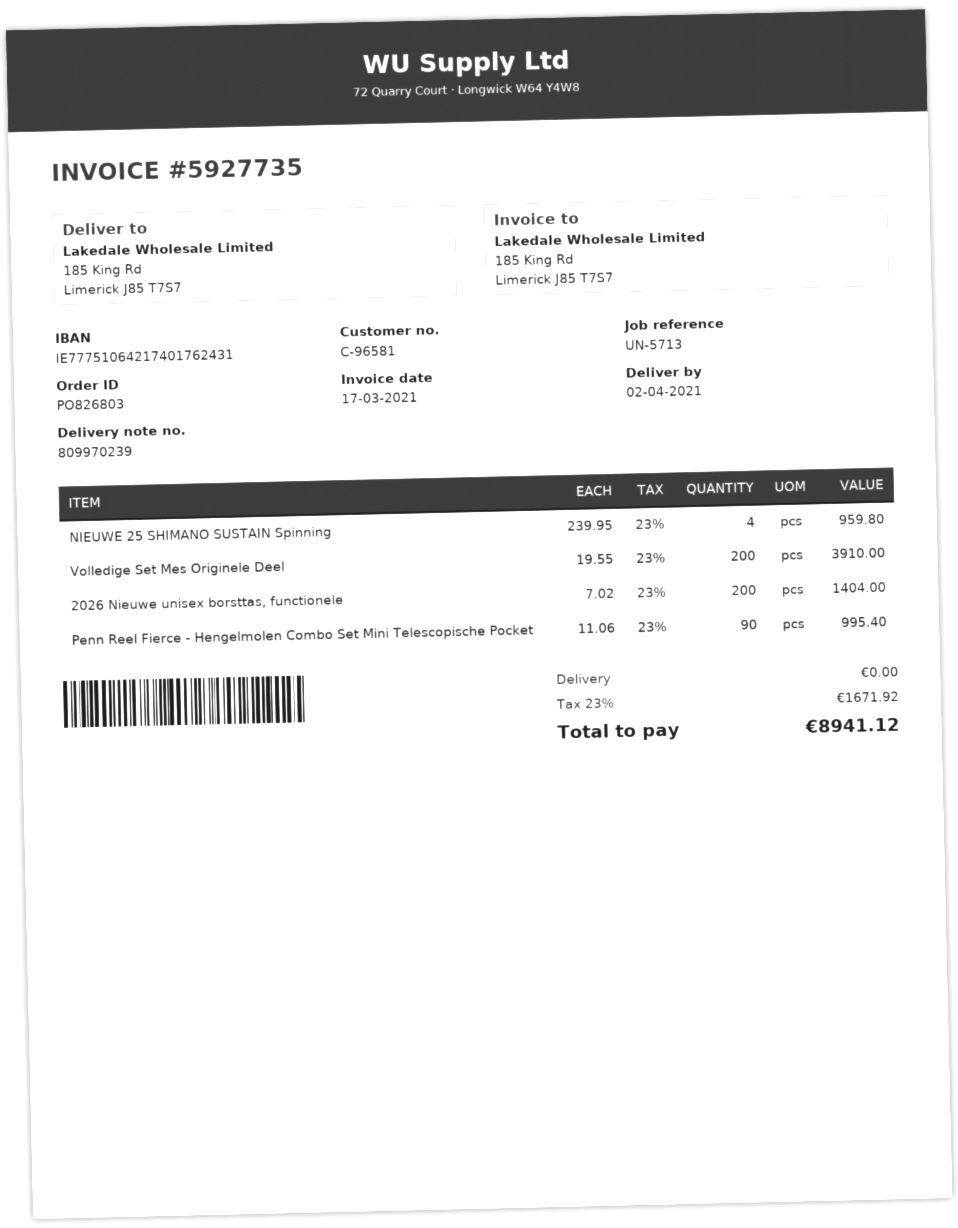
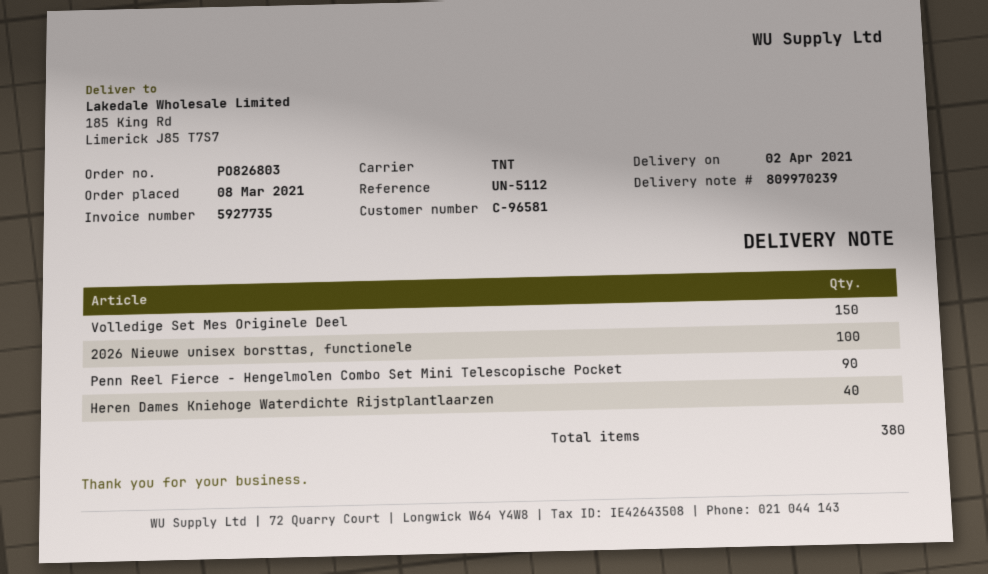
reference: UN-5713 -> UN-5112
NIEUWE 25 SHIMANO SUSTAIN Spinning: 4 -> none
Volledige Set Mes Originele Deel: 200 -> 150
2026 Nieuwe unisex borsttas, functionele: 200 -> 100
Heren Dames Kniehoge Waterdichte Rijstplantlaarzen: none -> 40

